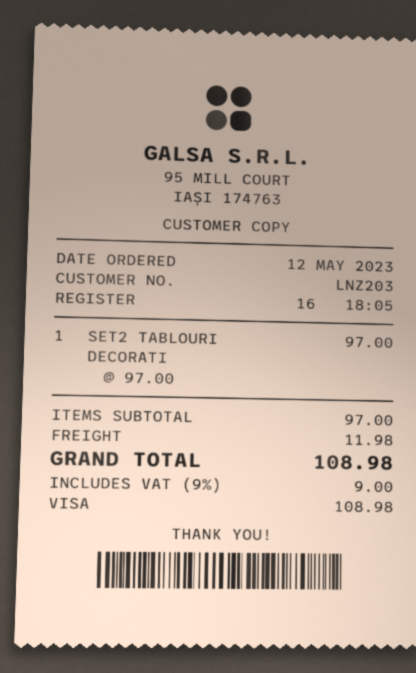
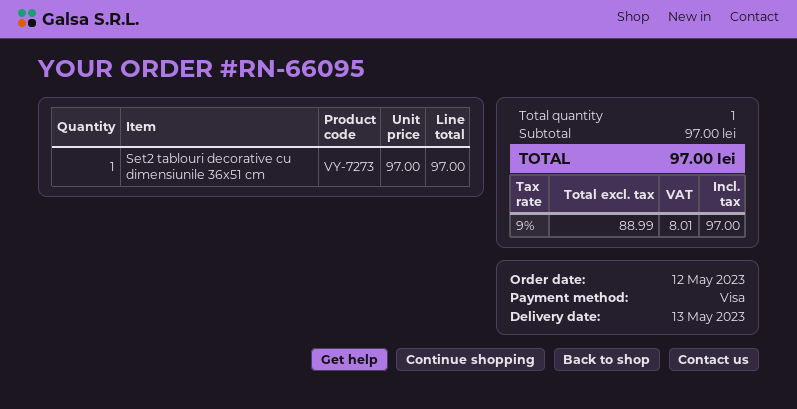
shipping: 11.98 -> none
tax: 9% = 9.00 -> 9% = 8.01
total: 108.98 -> 97.00

